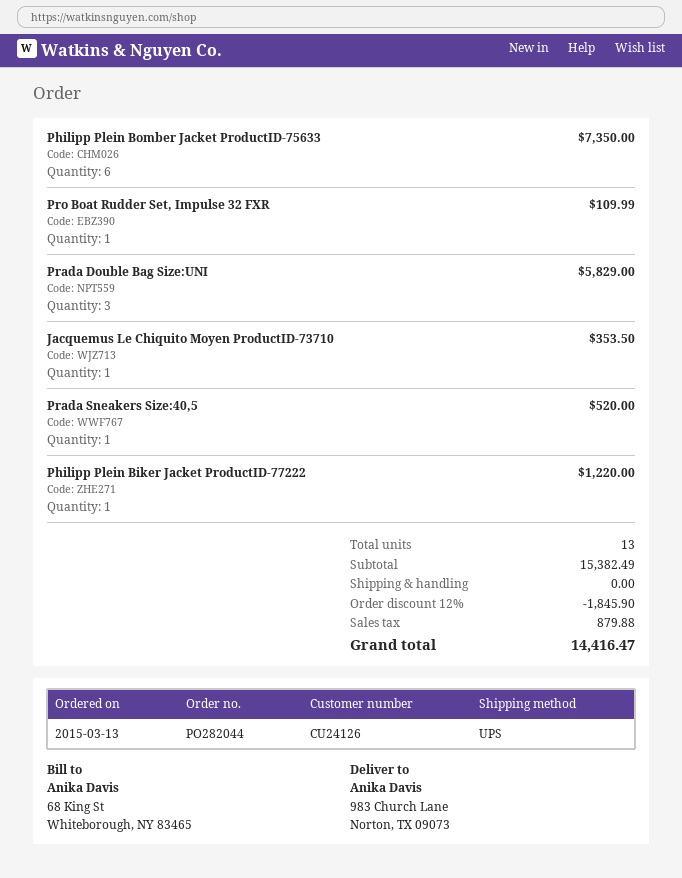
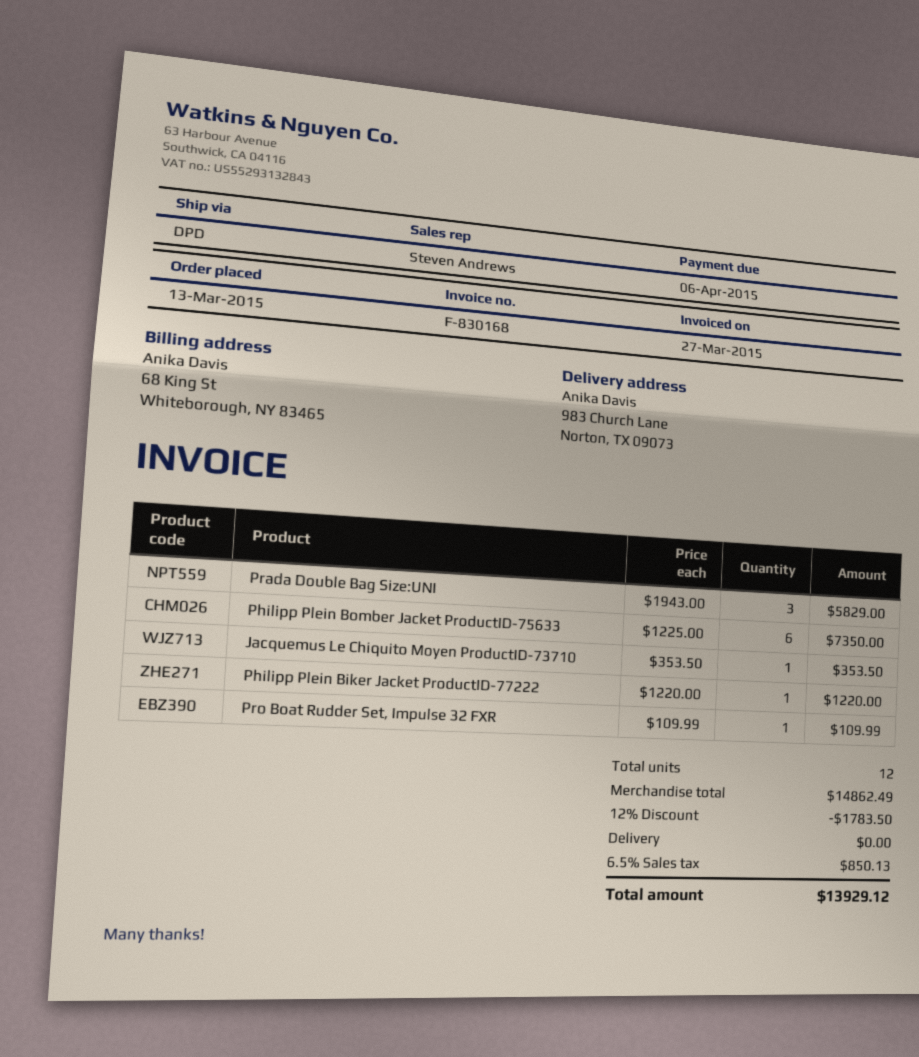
shipping method: UPS -> DPD
Prada Sneakers Size:40,5: 1 for 520.00 -> none
total quantity: 13 -> 12
subtotal: 15382.49 -> 14862.49
discount: 12% = 1845.90 -> 12% = 1783.50
tax: 879.88 -> 850.13
total: 14416.47 -> 13929.12

